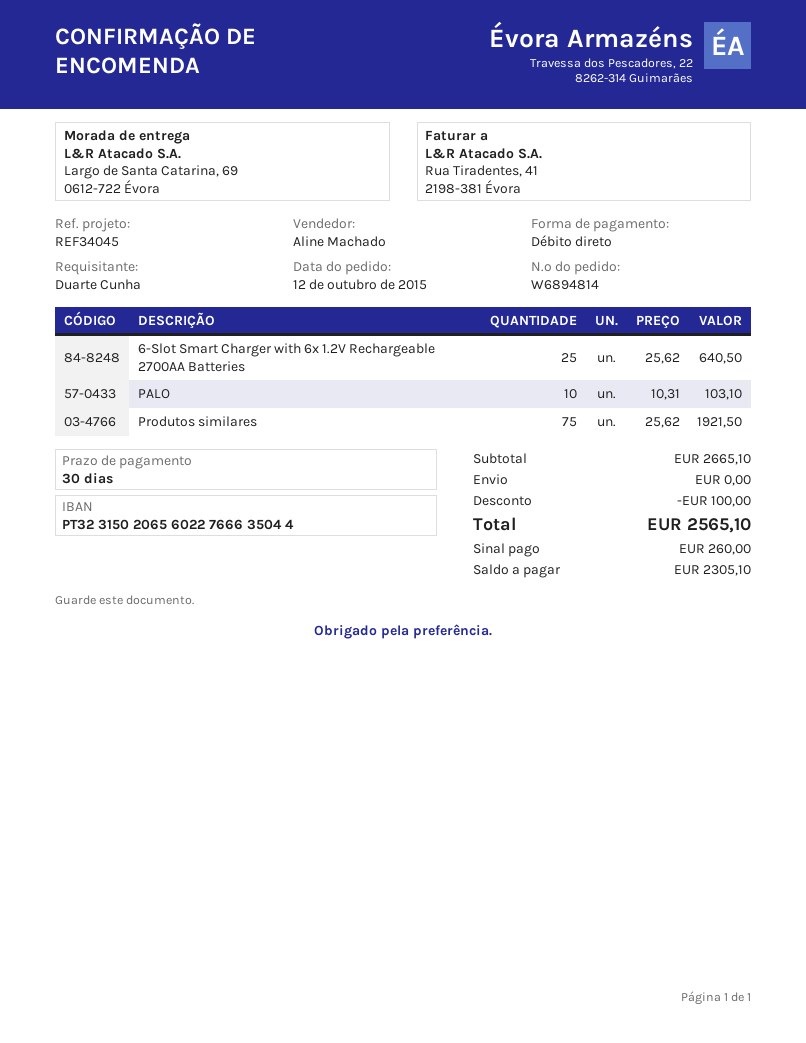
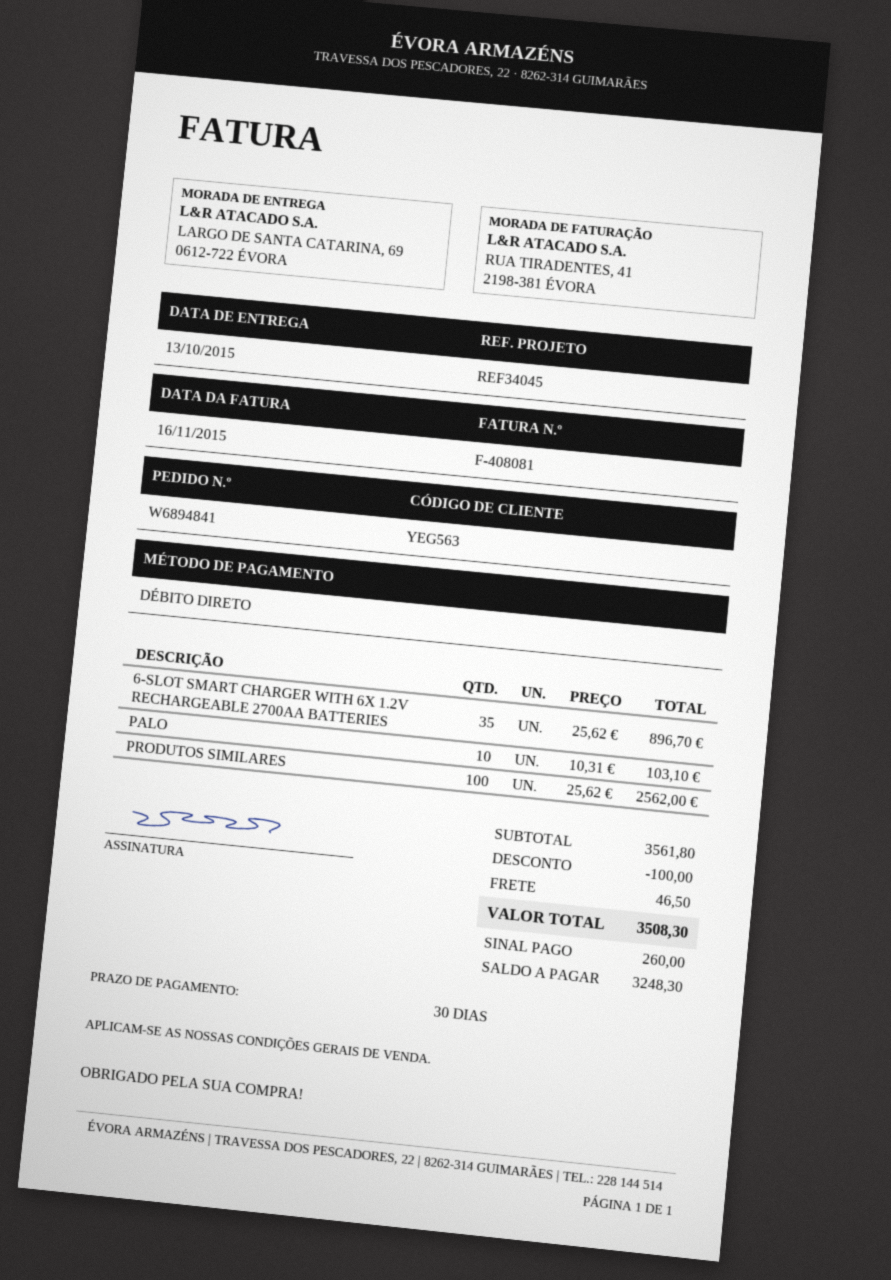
order number: W6894814 -> W6894841
6-Slot Smart Charger with 6x 1.2V Rechargeable 2700AA Batteries: 25 x 25.62 = 640.50 -> 35 x 25.62 = 896.70
Produtos similares: 75 x 25.62 = 1921.50 -> 100 x 25.62 = 2562.00
subtotal: 2665.10 -> 3561.80
shipping: 0.00 -> 46.50
total: 2565.10 -> 3508.30
balance: 2305.10 -> 3248.30

